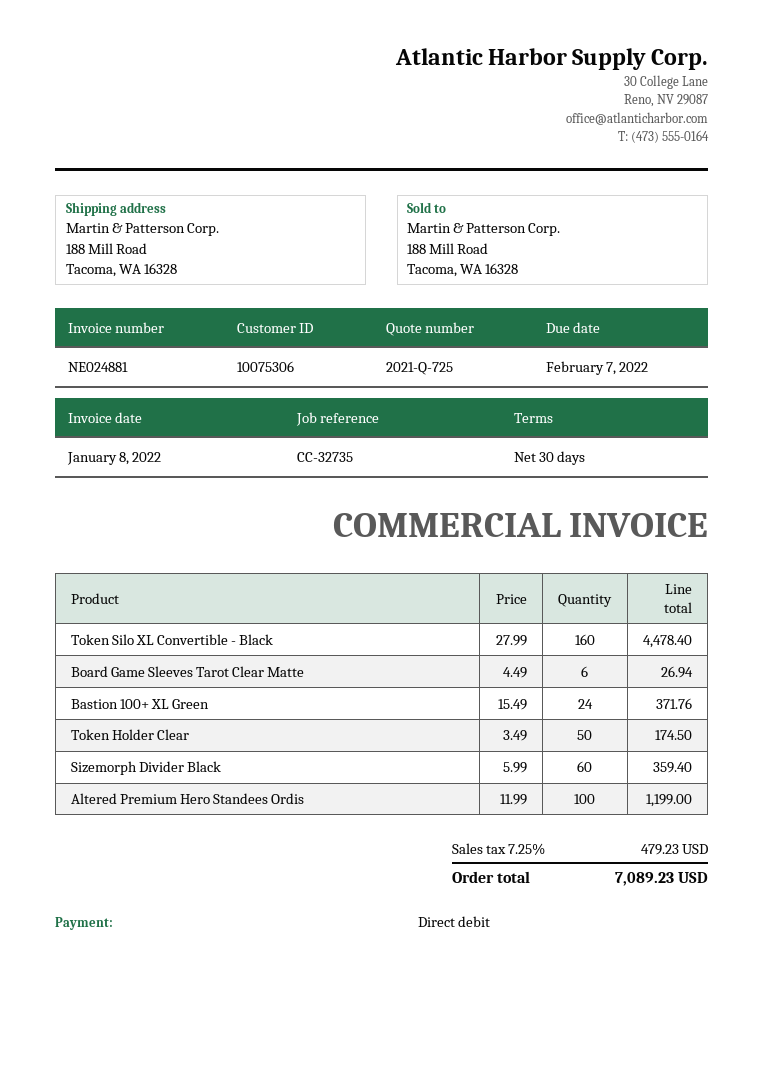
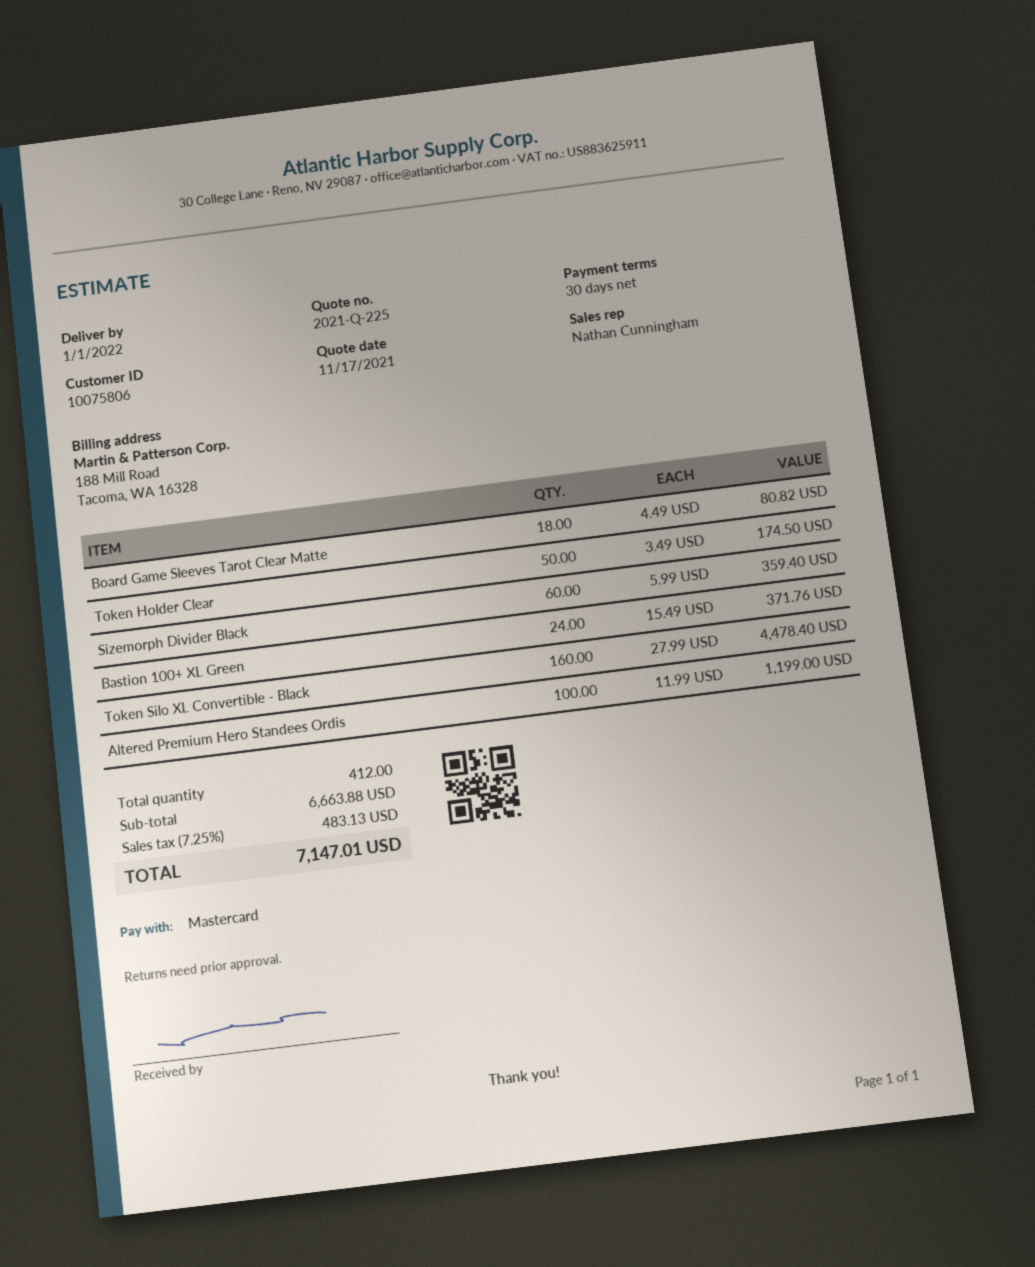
quote number: 2021-Q-725 -> 2021-Q-225
customer number: 10075306 -> 10075806
payment method: direct debit -> Mastercard
Board Game Sleeves Tarot Clear Matte: 6 x 4.49 = 26.94 -> 18 x 4.49 = 80.82
tax: 7.25% = 479.23 -> 7.25% = 483.13
total: 7089.23 -> 7147.01

